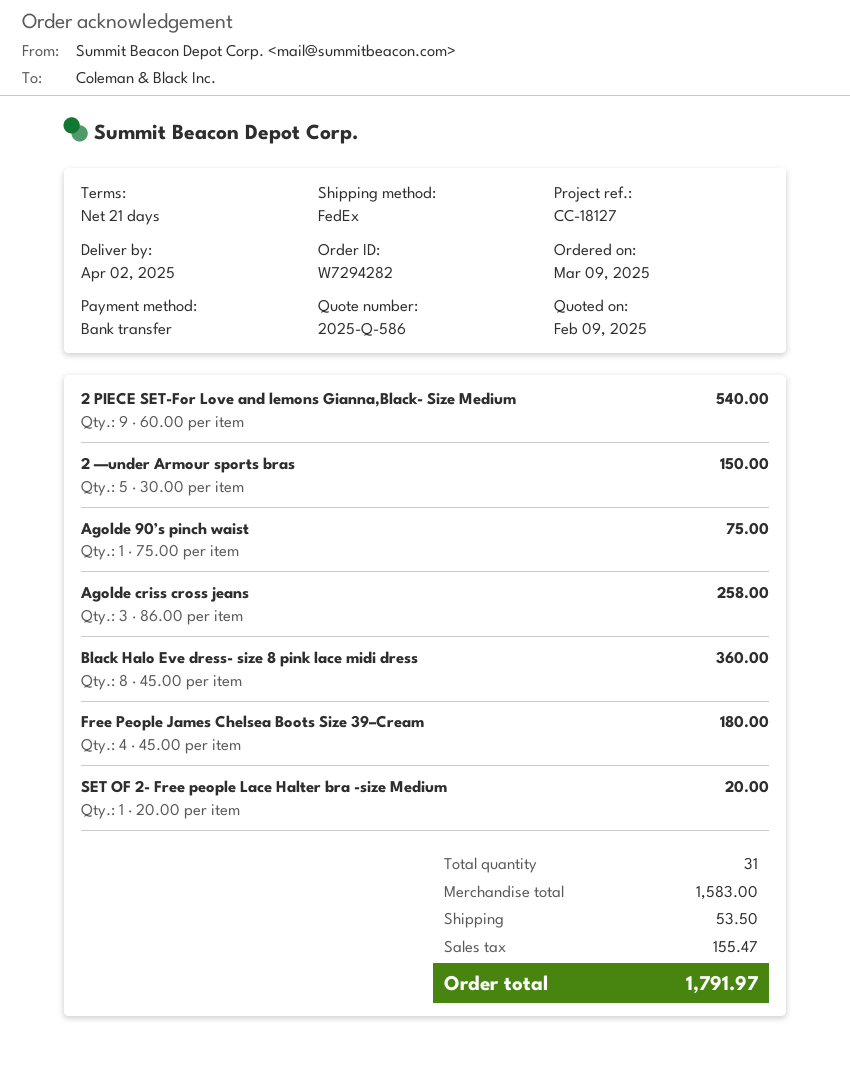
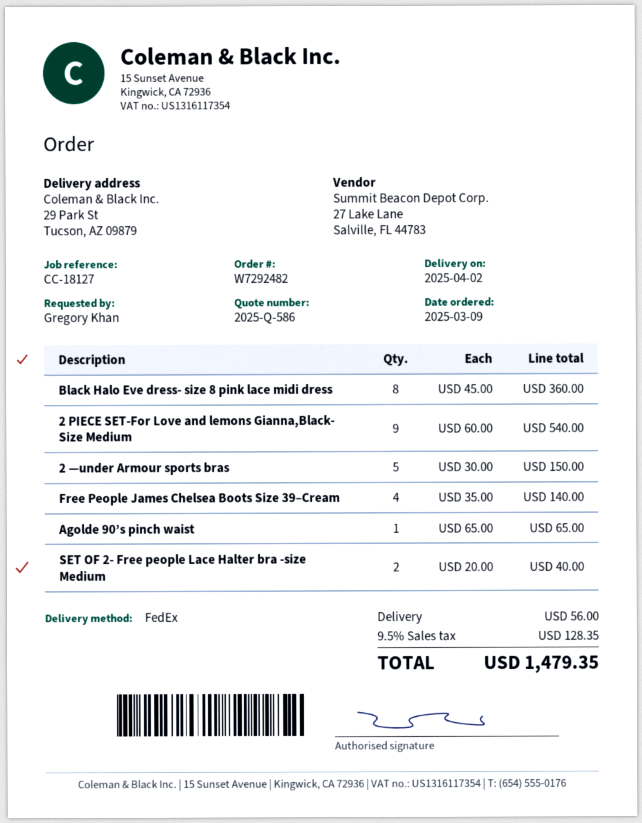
order number: W7294282 -> W7292482
Agolde 90’s pinch waist: 1 x 75.00 = 75.00 -> 1 x 65.00 = 65.00
Agolde criss cross jeans: 3 x 86.00 = 258.00 -> none
Free People James Chelsea Boots Size 39–Cream: 4 x 45.00 = 180.00 -> 4 x 35.00 = 140.00
SET OF 2- Free people Lace Halter bra -size Medium: 1 x 20.00 = 20.00 -> 2 x 20.00 = 40.00
shipping: 53.50 -> 56.00
tax: 155.47 -> 128.35
total: 1791.97 -> 1479.35

